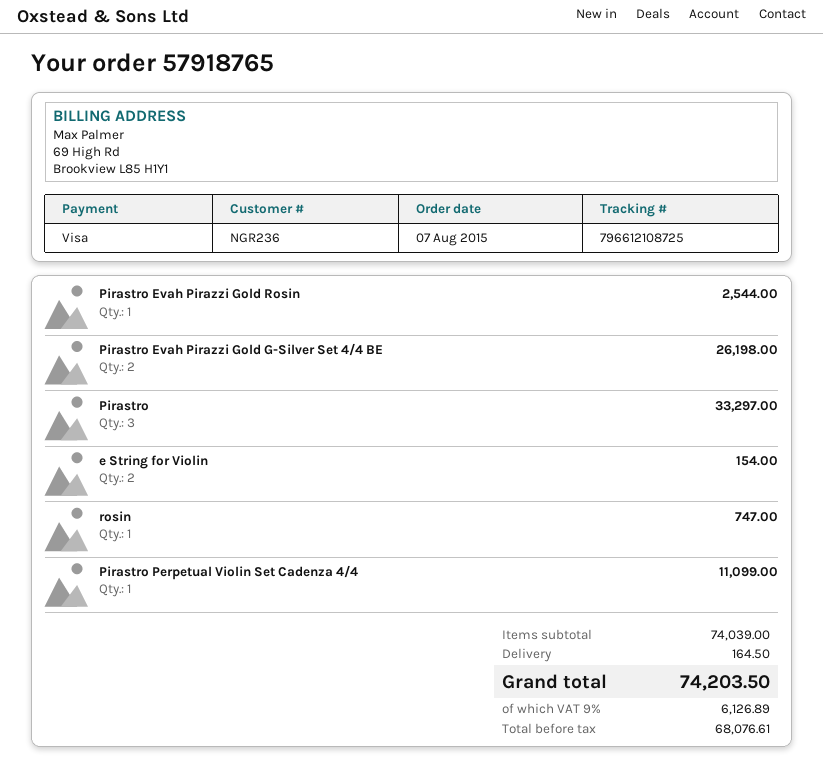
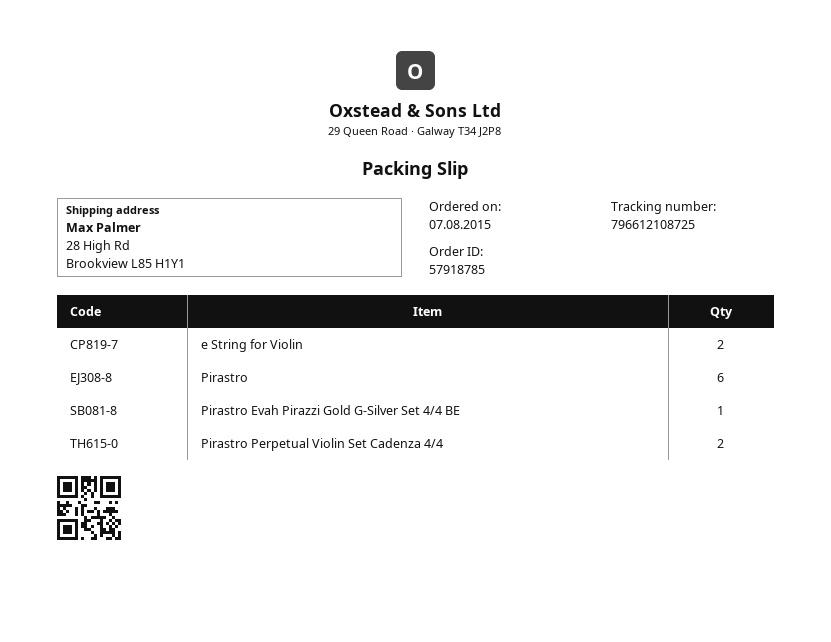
order number: 57918765 -> 57918785
Pirastro Evah Pirazzi Gold Rosin: 1 -> none
Pirastro Evah Pirazzi Gold G-Silver Set 4/4 BE: 2 -> 1
Pirastro: 3 -> 6
rosin: 1 -> none
Pirastro Perpetual Violin Set Cadenza 4/4: 1 -> 2

